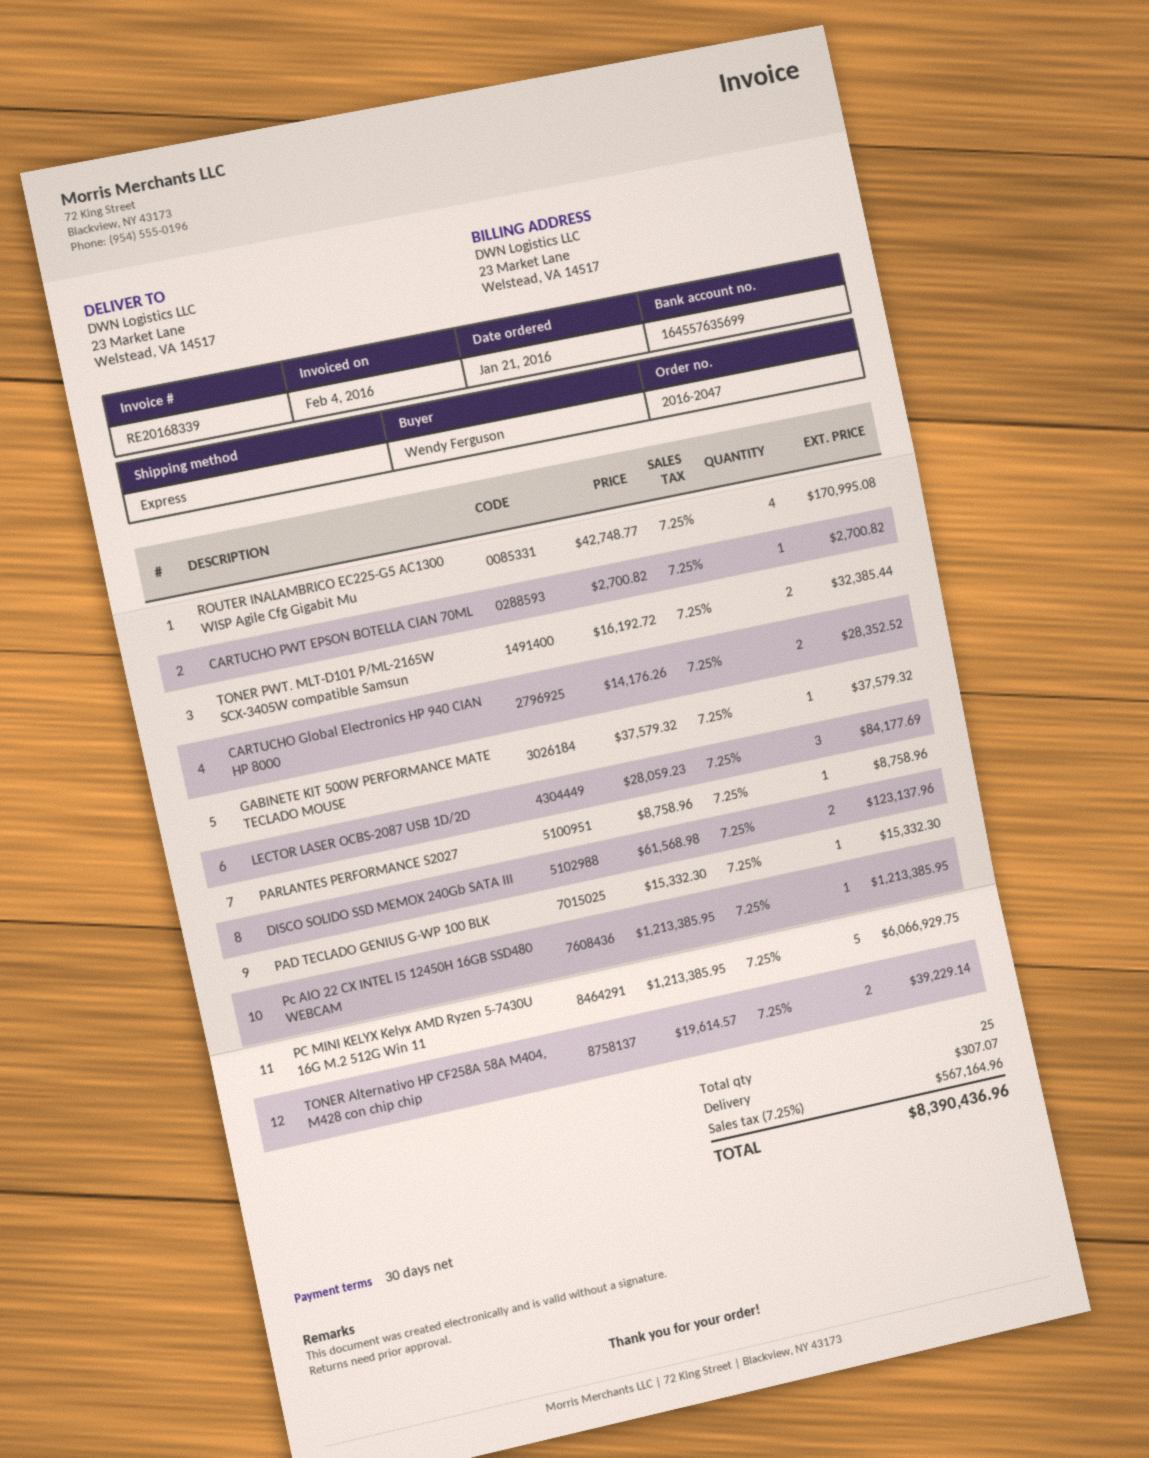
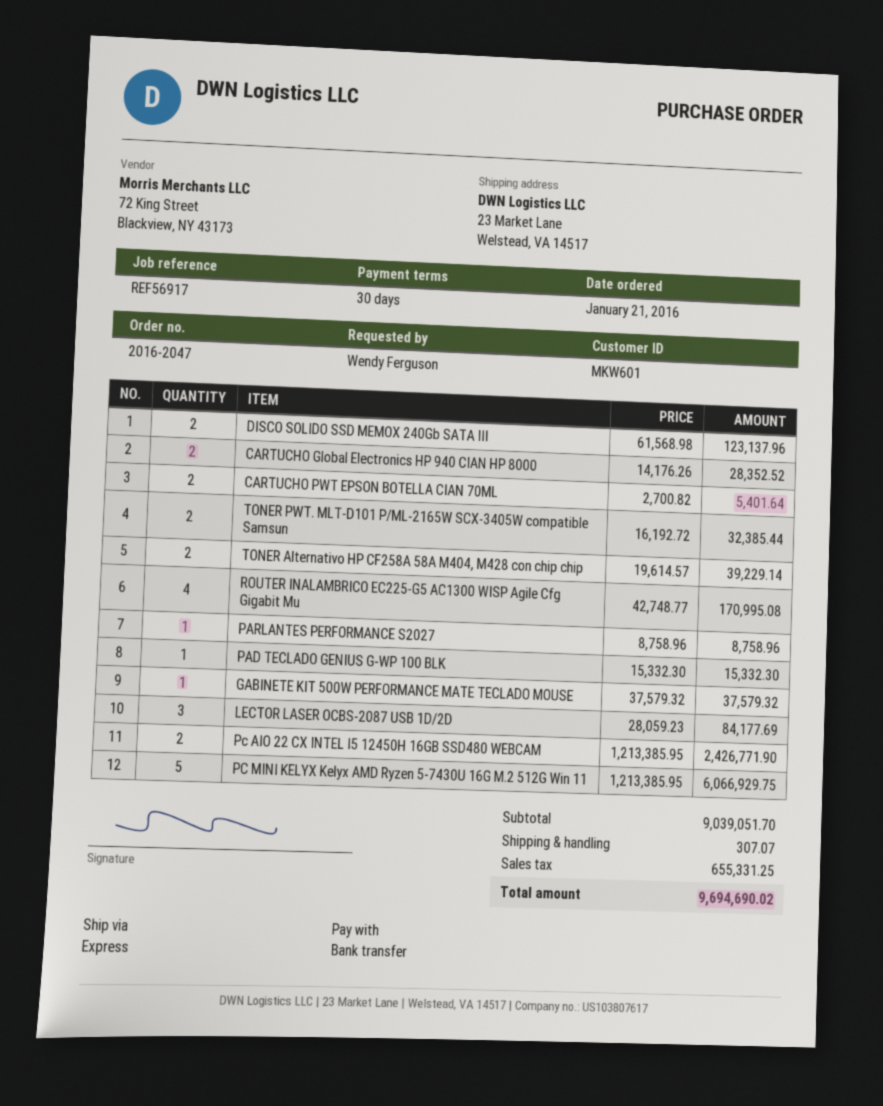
CARTUCHO PWT EPSON BOTELLA CIAN 70ML: 1 x 2700.82 = 2700.82 -> 2 x 2700.82 = 5401.64
Pc AIO 22 CX INTEL I5 12450H 16GB SSD480 WEBCAM: 1 x 1213385.95 = 1213385.95 -> 2 x 1213385.95 = 2426771.90
tax: 567164.96 -> 655331.25
total: 8390436.96 -> 9694690.02

